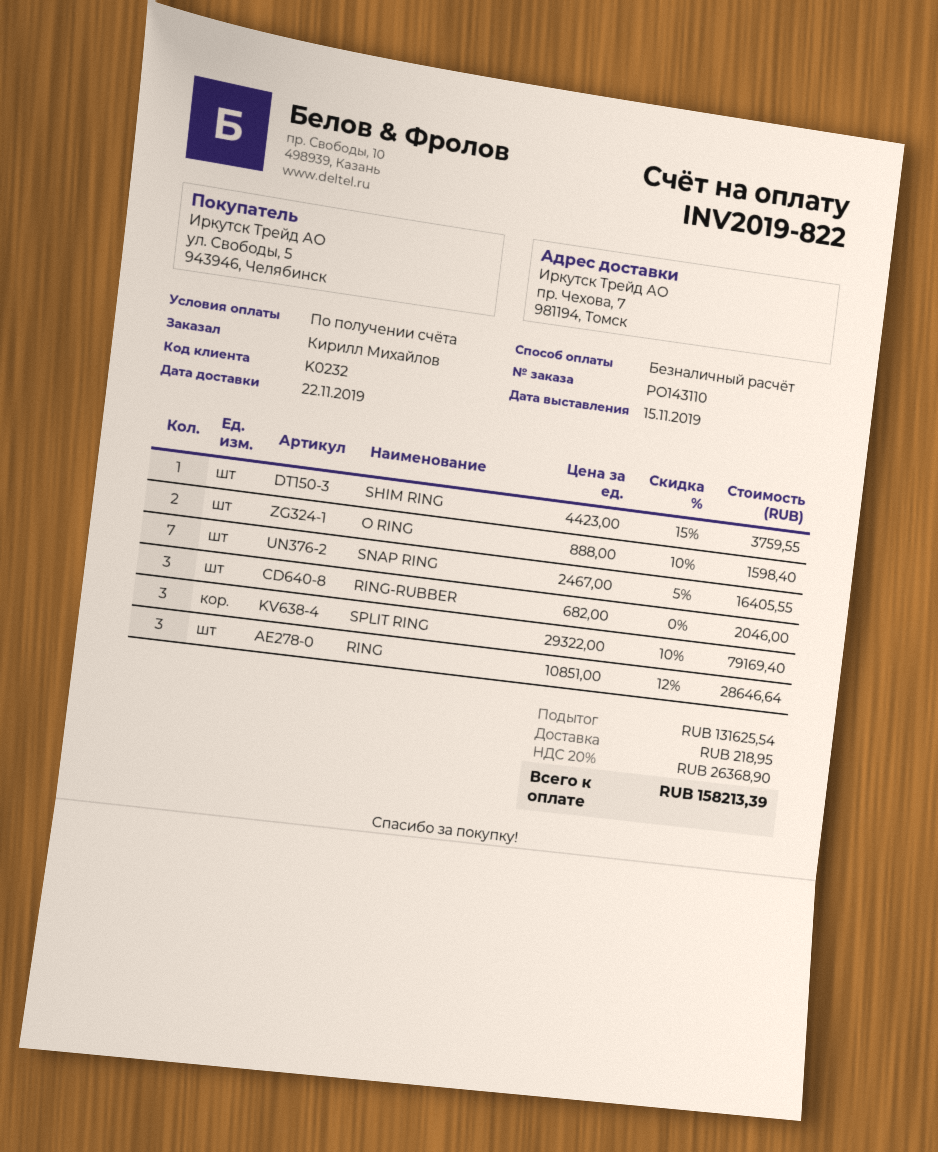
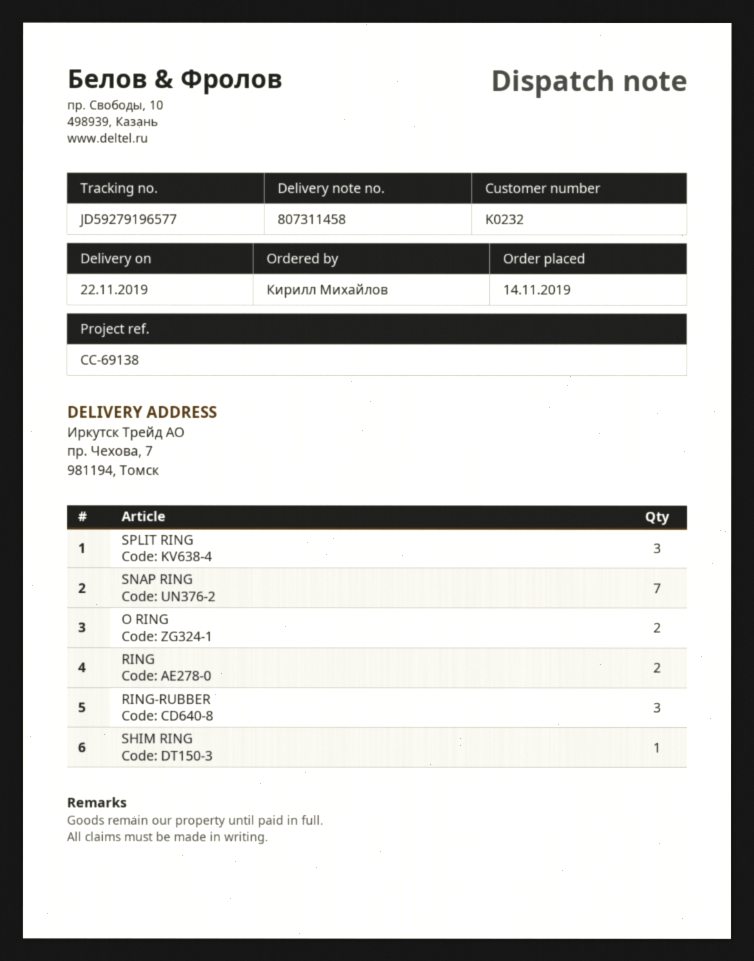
RING: 3 -> 2

